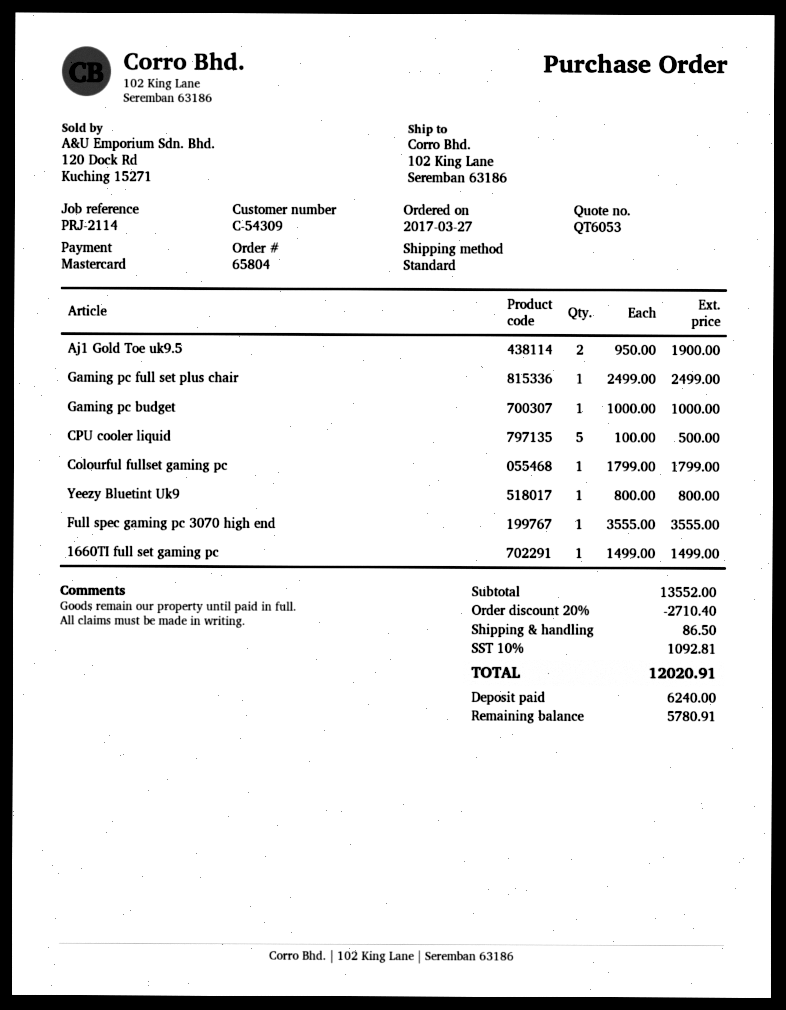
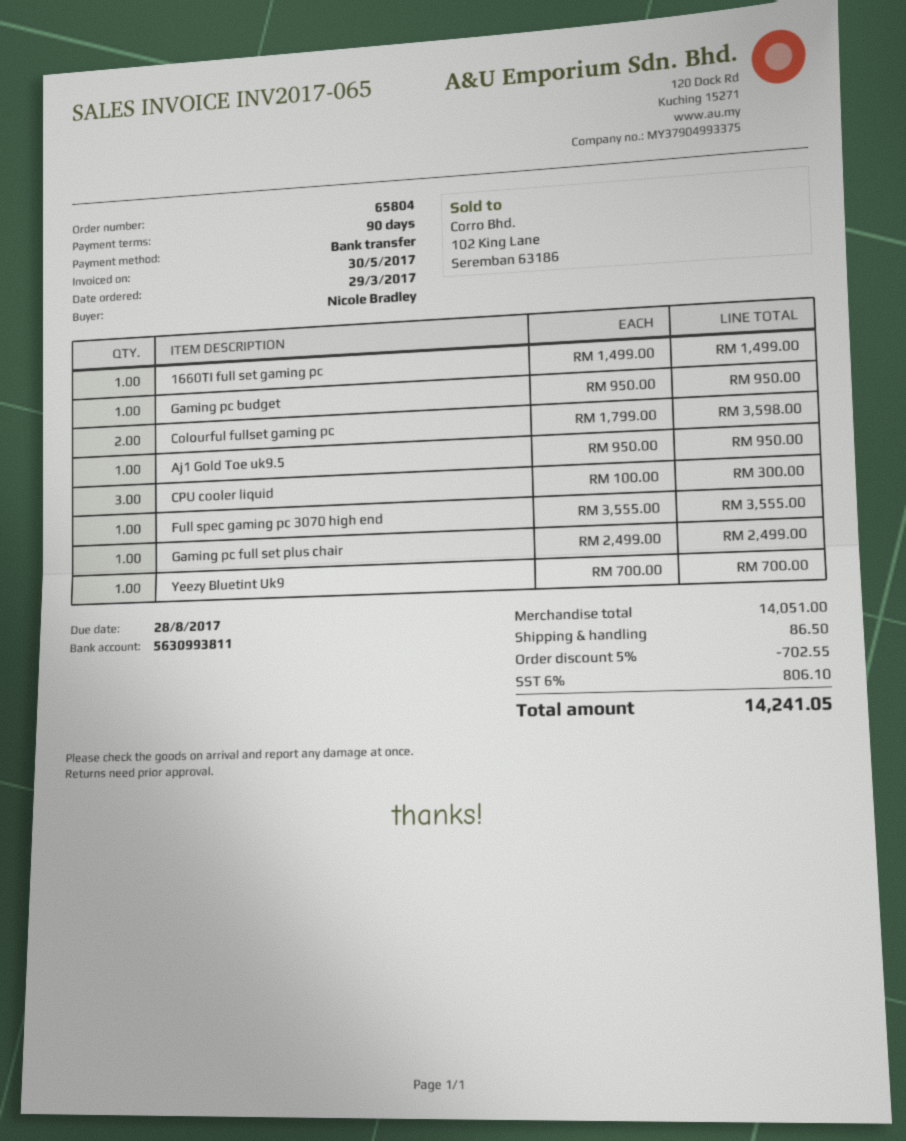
order date: 2017-03-27 -> 2017-03-29
payment method: Mastercard -> bank transfer
Aj1 Gold Toe uk9.5: 2 x 950.00 = 1900.00 -> 1 x 950.00 = 950.00
Gaming pc budget: 1 x 1000.00 = 1000.00 -> 1 x 950.00 = 950.00
CPU cooler liquid: 5 x 100.00 = 500.00 -> 3 x 100.00 = 300.00
Colourful fullset gaming pc: 1 x 1799.00 = 1799.00 -> 2 x 1799.00 = 3598.00
Yeezy Bluetint Uk9: 1 x 800.00 = 800.00 -> 1 x 700.00 = 700.00
subtotal: 13552.00 -> 14051.00
discount: 20% = 2710.40 -> 5% = 702.55
tax: 10% = 1092.81 -> 6% = 806.10
total: 12020.91 -> 14241.05

